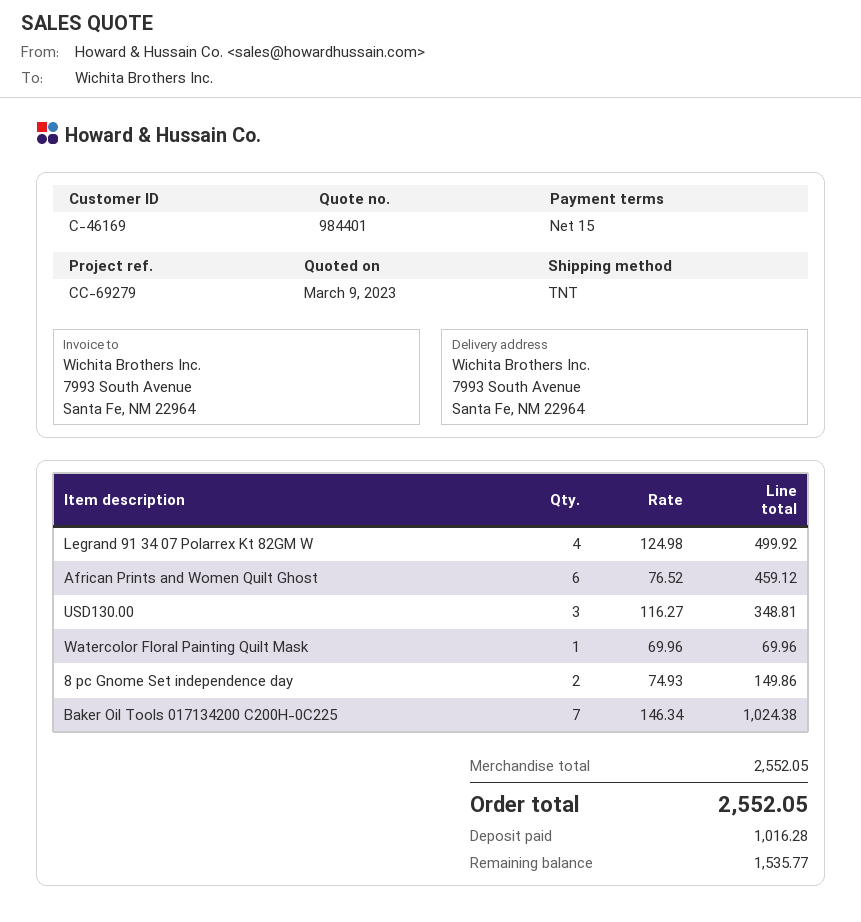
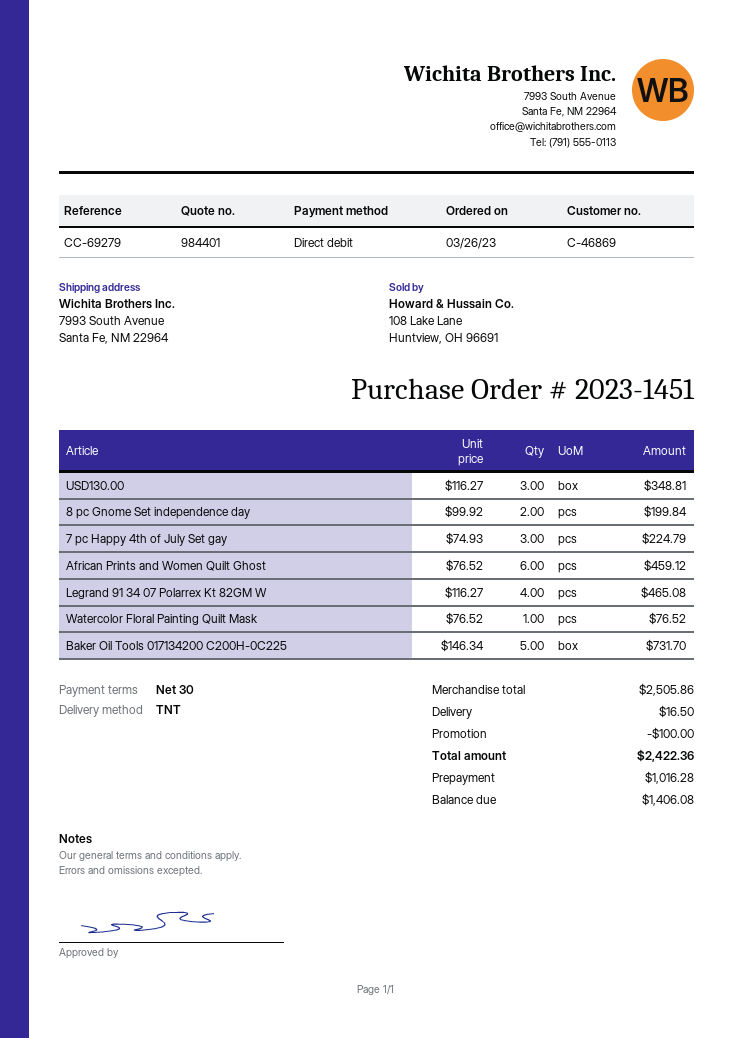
payment terms: 15 days -> 30 days
customer number: C-46169 -> C-46869
Legrand 91 34 07 Polarrex Kt 82GM W: 4 x 124.98 = 499.92 -> 4 x 116.27 = 465.08
Watercolor Floral Painting Quilt Mask: 1 x 69.96 = 69.96 -> 1 x 76.52 = 76.52
8 pc Gnome Set independence day: 2 x 74.93 = 149.86 -> 2 x 99.92 = 199.84
Baker Oil Tools 017134200 C200H-0C225: 7 x 146.34 = 1024.38 -> 5 x 146.34 = 731.70
7 pc Happy 4th of July Set gay: none -> 3 x 74.93 = 224.79
subtotal: 2552.05 -> 2505.86
discount: none -> 100.00
shipping: none -> 16.50
total: 2552.05 -> 2422.36
balance: 1535.77 -> 1406.08

